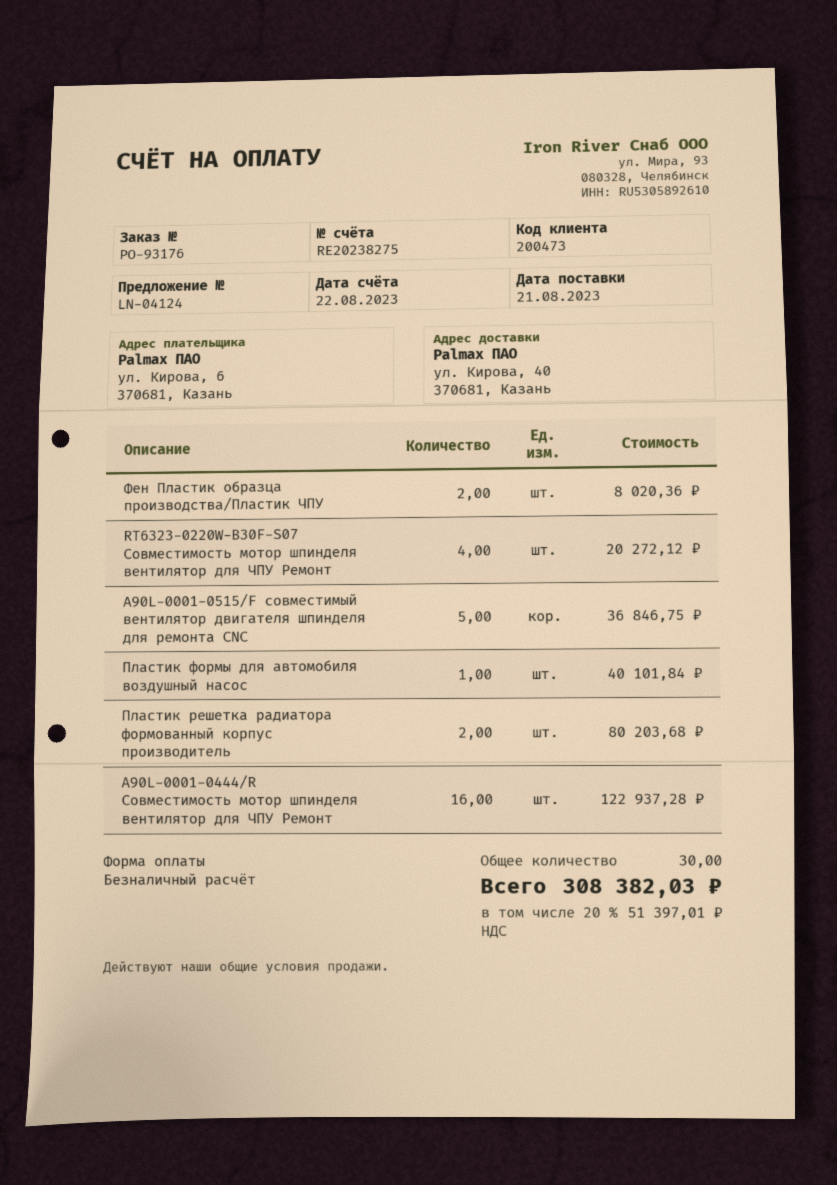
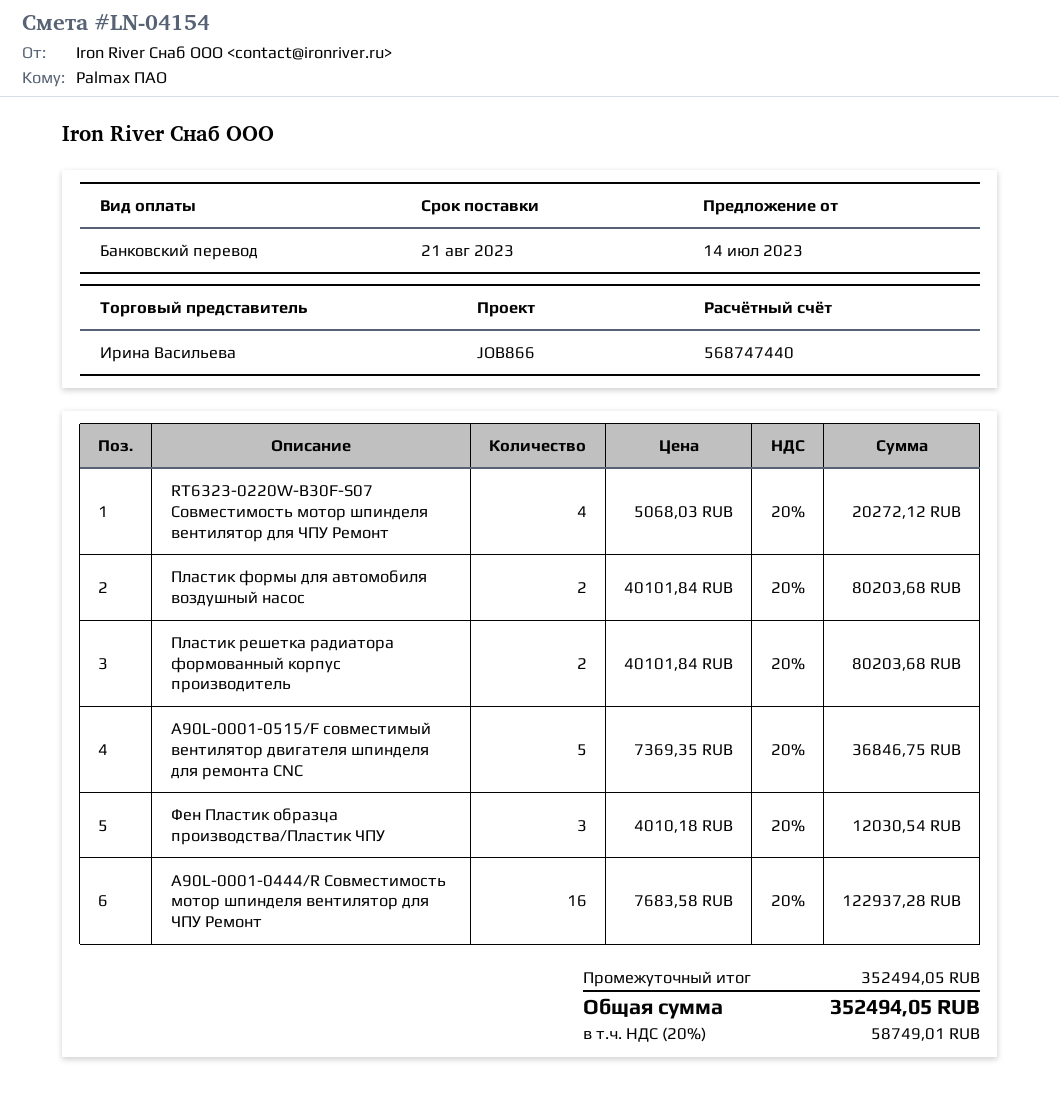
quote number: LN-04124 -> LN-04154
Фен Пластик образца производства/Пластик ЧПУ: 2 for 8020.36 -> 3 for 12030.54
Пластик формы для автомобиля воздушный насос: 1 for 40101.84 -> 2 for 80203.68
tax: 20% = 51397.01 -> 20% = 58749.01
total: 308382.03 -> 352494.05

